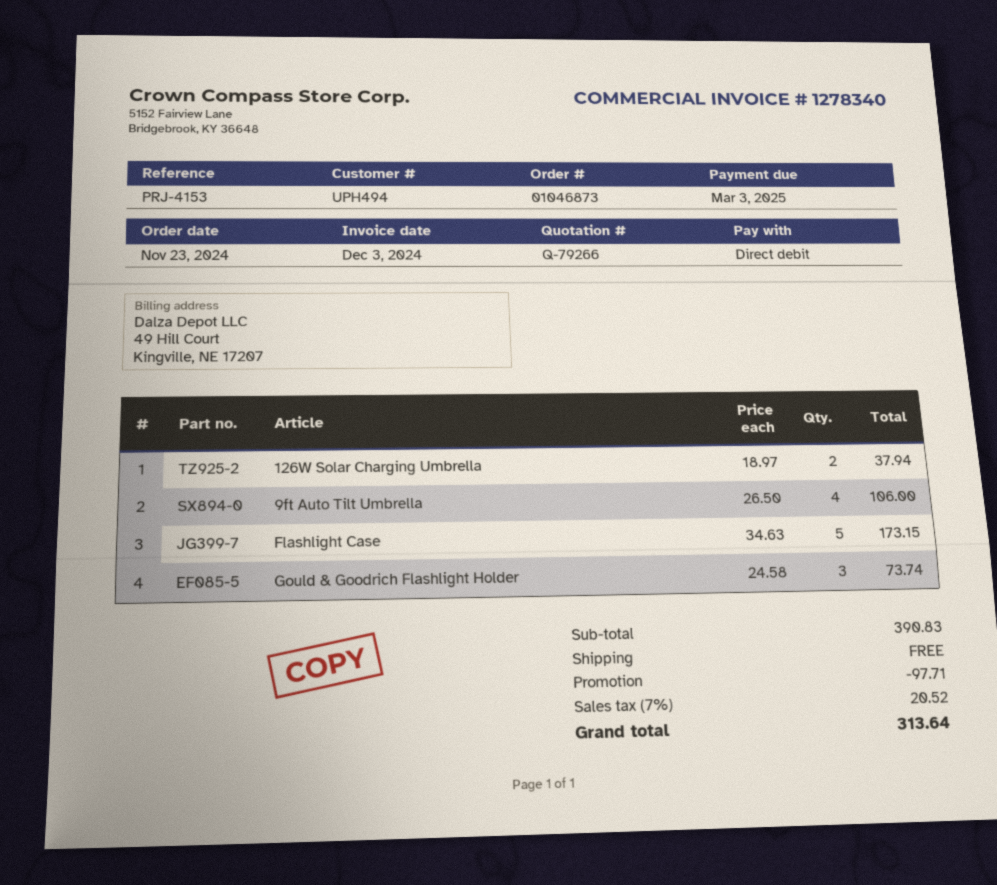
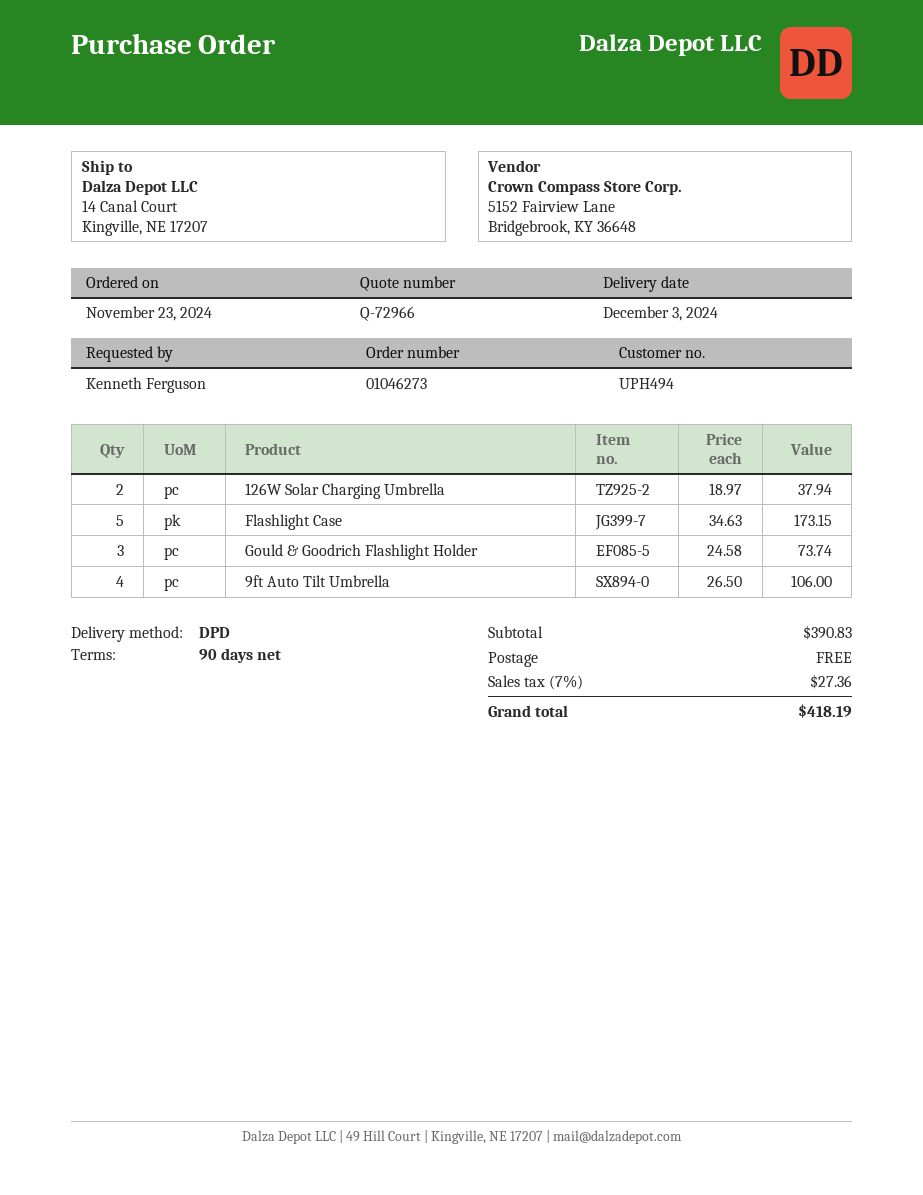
quote number: Q-79266 -> Q-72966
order number: 01046873 -> 01046273
discount: 97.71 -> none
tax: 7% = 20.52 -> 7% = 27.36
total: 313.64 -> 418.19

